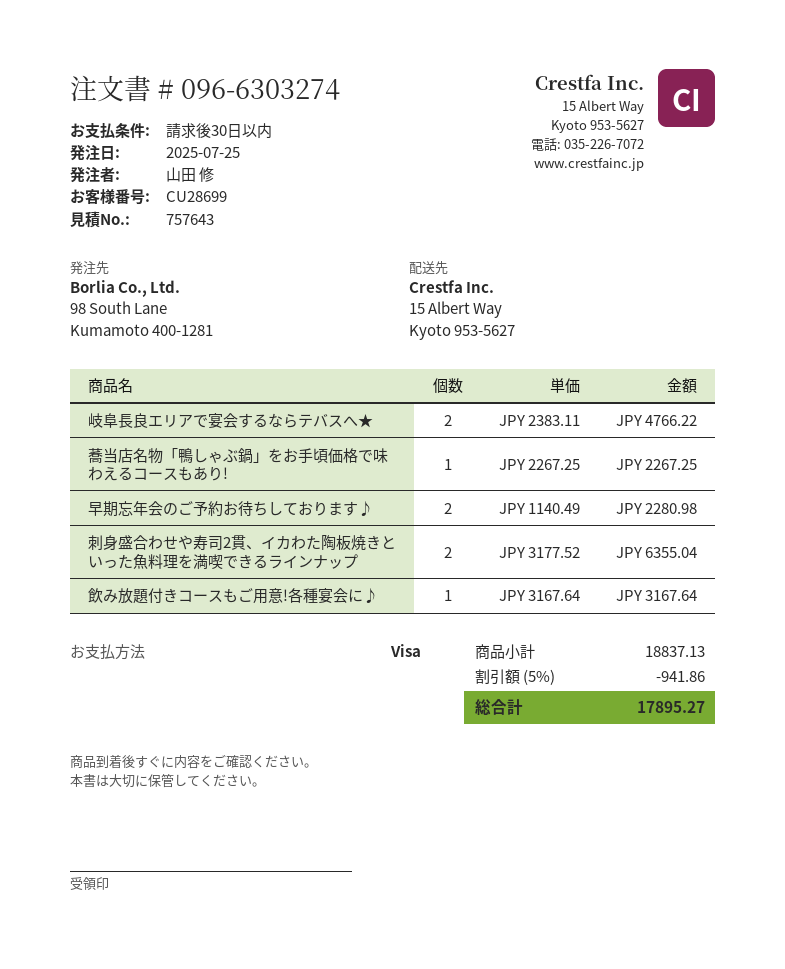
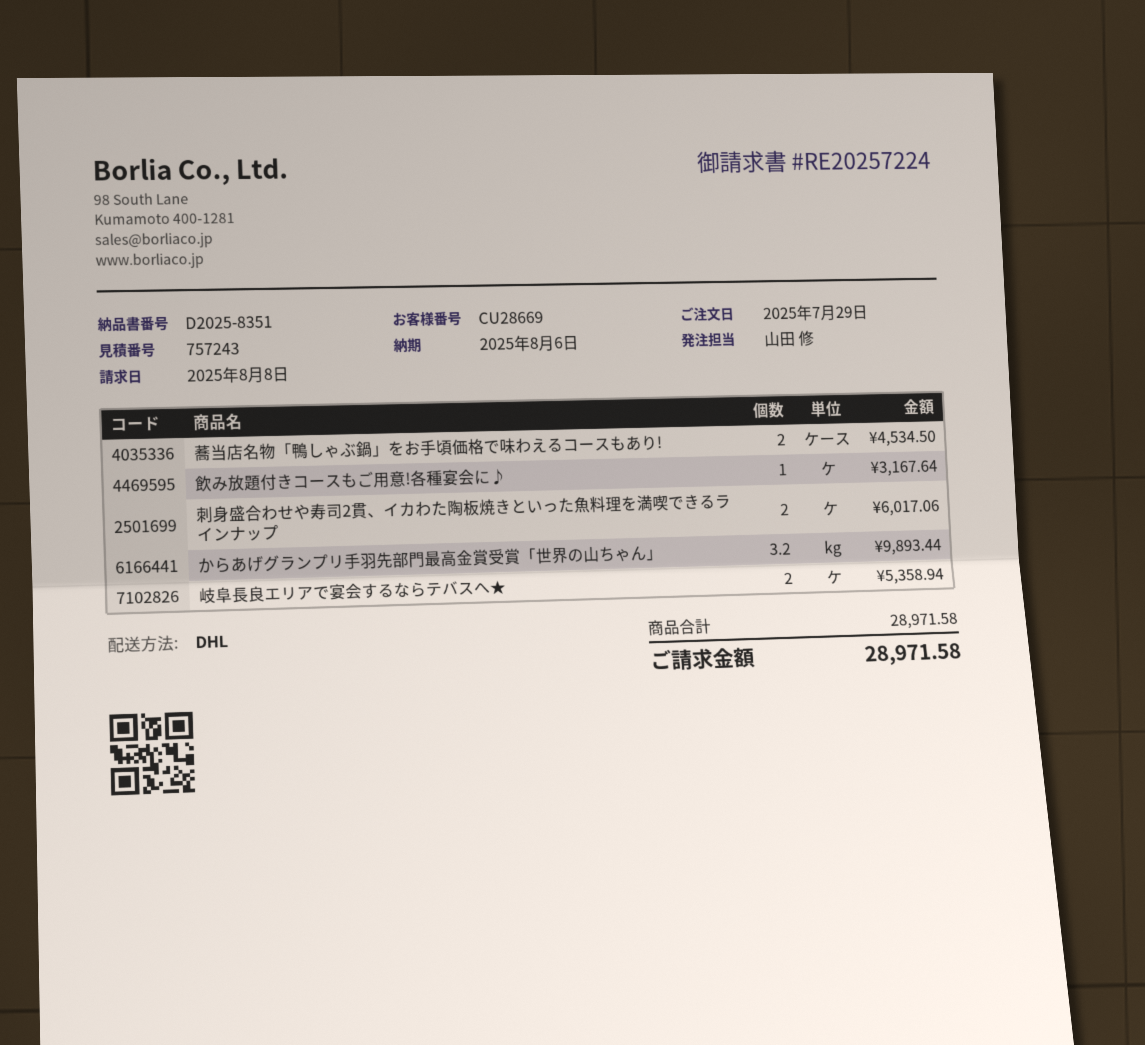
quote number: 757643 -> 757243
order date: 2025-07-25 -> 2025-07-29
customer number: CU28699 -> CU28669
岐阜長良エリアで宴会するならテバスへ★: 2 for 4766.22 -> 2 for 5358.94
蕎当店名物「鴨しゃぶ鍋」をお手頃価格で味わえるコースもあり!: 1 for 2267.25 -> 2 for 4534.50
早期忘年会のご予約お待ちしております♪: 2 for 2280.98 -> none
刺身盛合わせや寿司2貫、イカわた陶板焼きといった魚料理を満喫できるラインナップ: 2 for 6355.04 -> 2 for 6017.06
からあげグランプリ手羽先部門最高金賞受賞「世界の山ちゃん」: none -> 3.2 for 9893.44
subtotal: 18837.13 -> 28971.58
discount: 5% = 941.86 -> none
total: 17895.27 -> 28971.58

